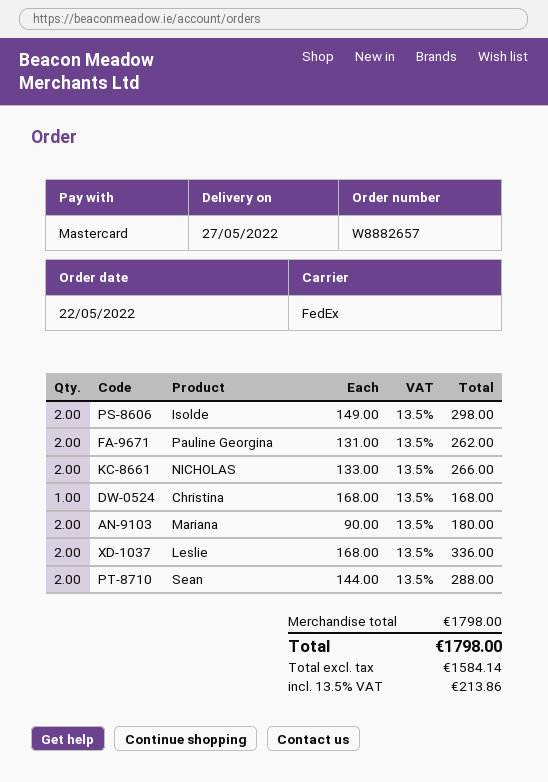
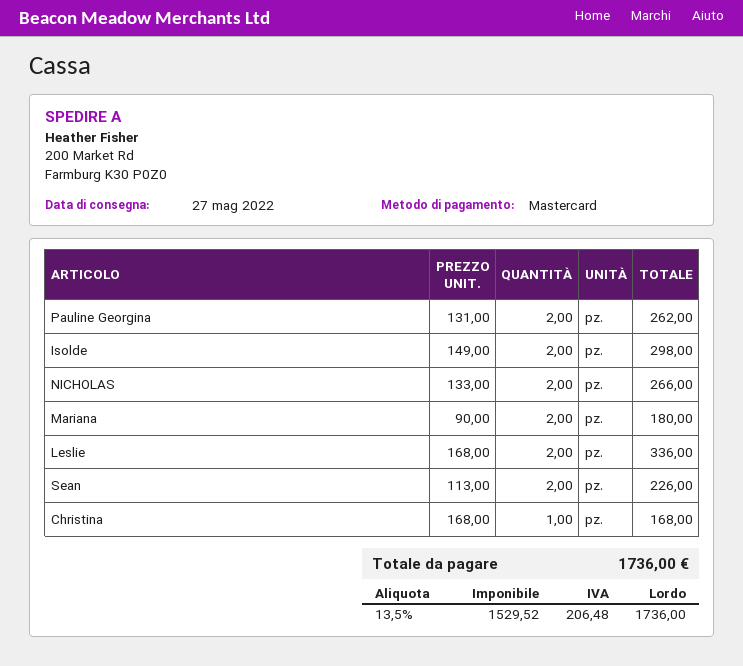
Sean: 2 x 144.00 = 288.00 -> 2 x 113.00 = 226.00
net: 1584.14 -> 1529.52
tax: 13.5% = 213.86 -> 13.5% = 206.48
total: 1798.00 -> 1736.00

